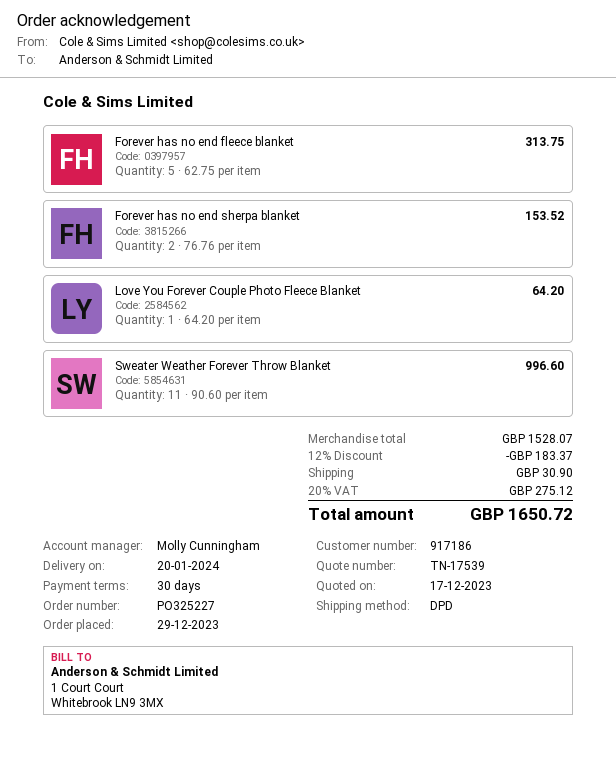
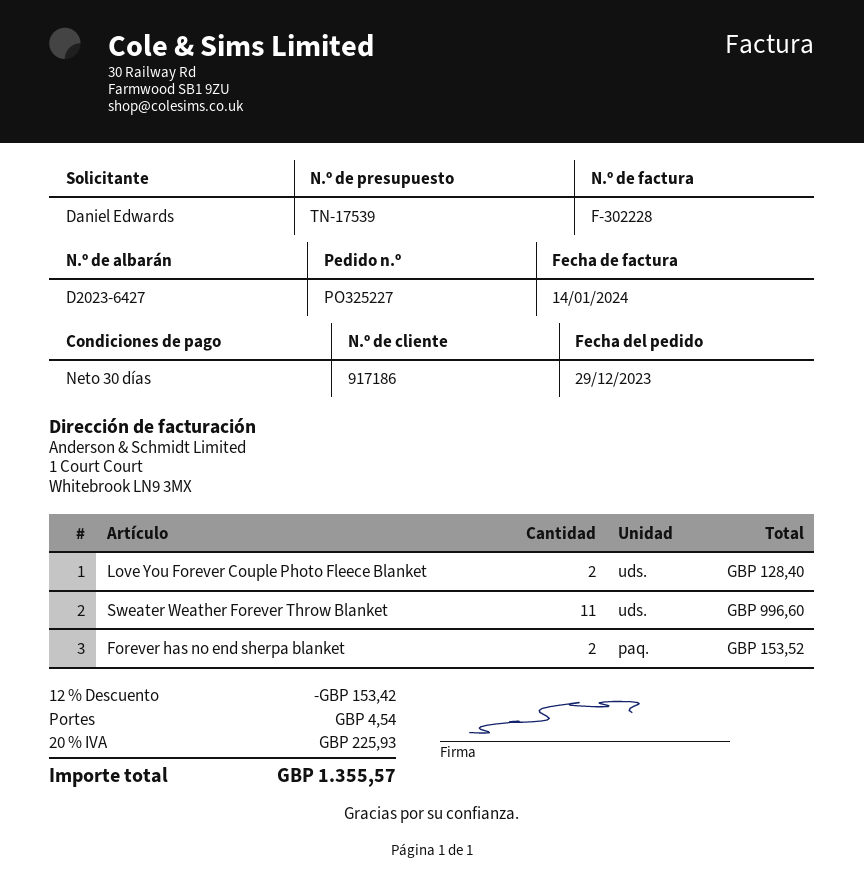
Forever has no end fleece blanket: 5 for 313.75 -> none
Love You Forever Couple Photo Fleece Blanket: 1 for 64.20 -> 2 for 128.40
discount: 12% = 183.37 -> 12% = 153.42
shipping: 30.90 -> 4.54
tax: 20% = 275.12 -> 20% = 225.93
total: 1650.72 -> 1355.57

